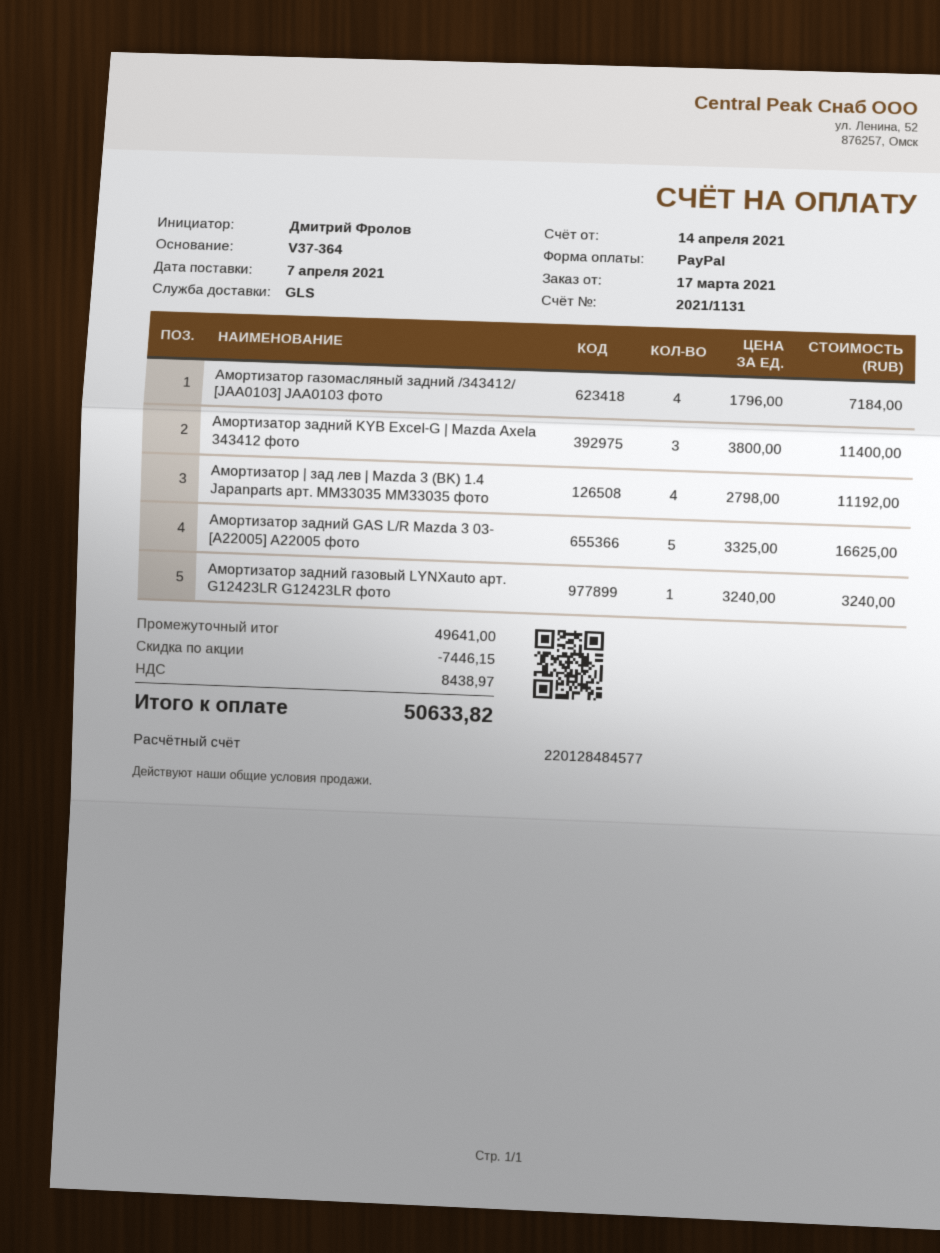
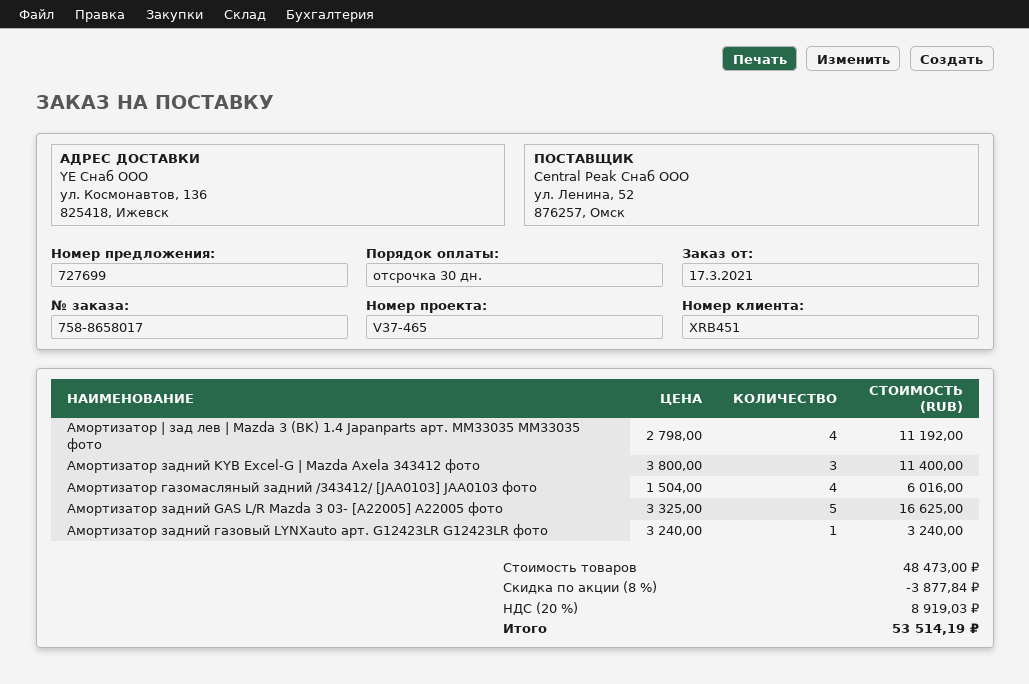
reference: V37-364 -> V37-465
Амортизатор газомасляный задний /343412/ [JAA0103] JAA0103 фото: 4 x 1796.00 = 7184.00 -> 4 x 1504.00 = 6016.00
subtotal: 49641.00 -> 48473.00
discount: 7446.15 -> 3877.84
tax: 8438.97 -> 8919.03
total: 50633.82 -> 53514.19

